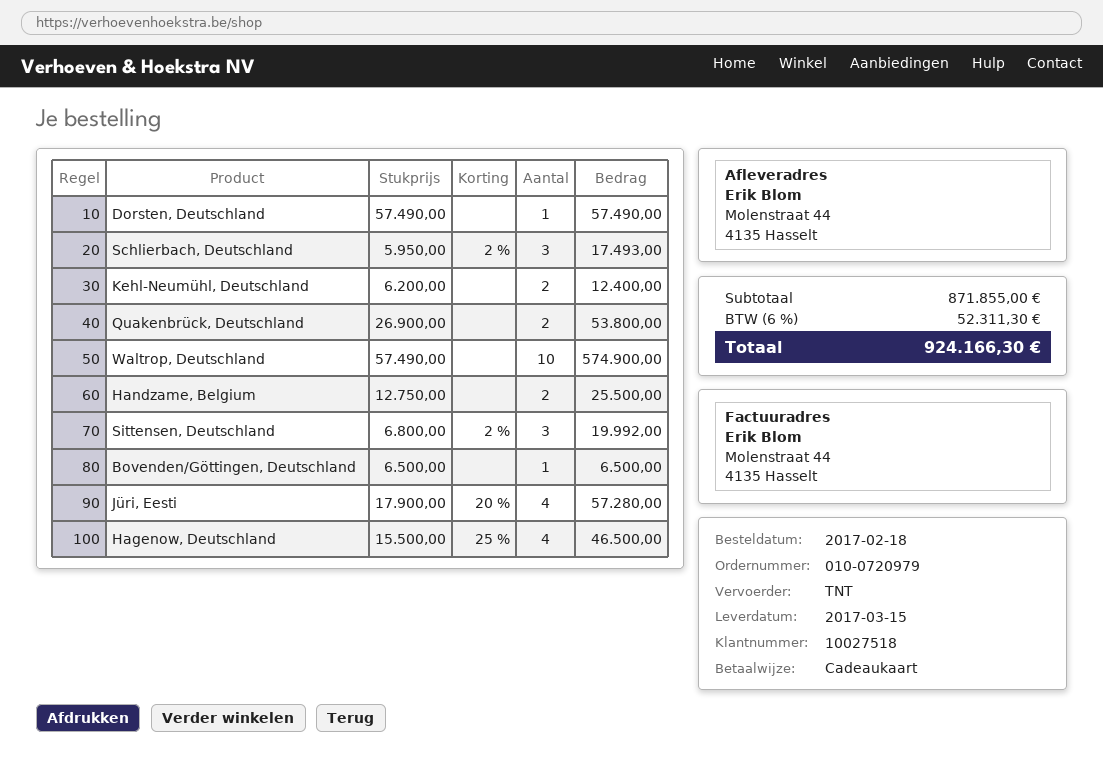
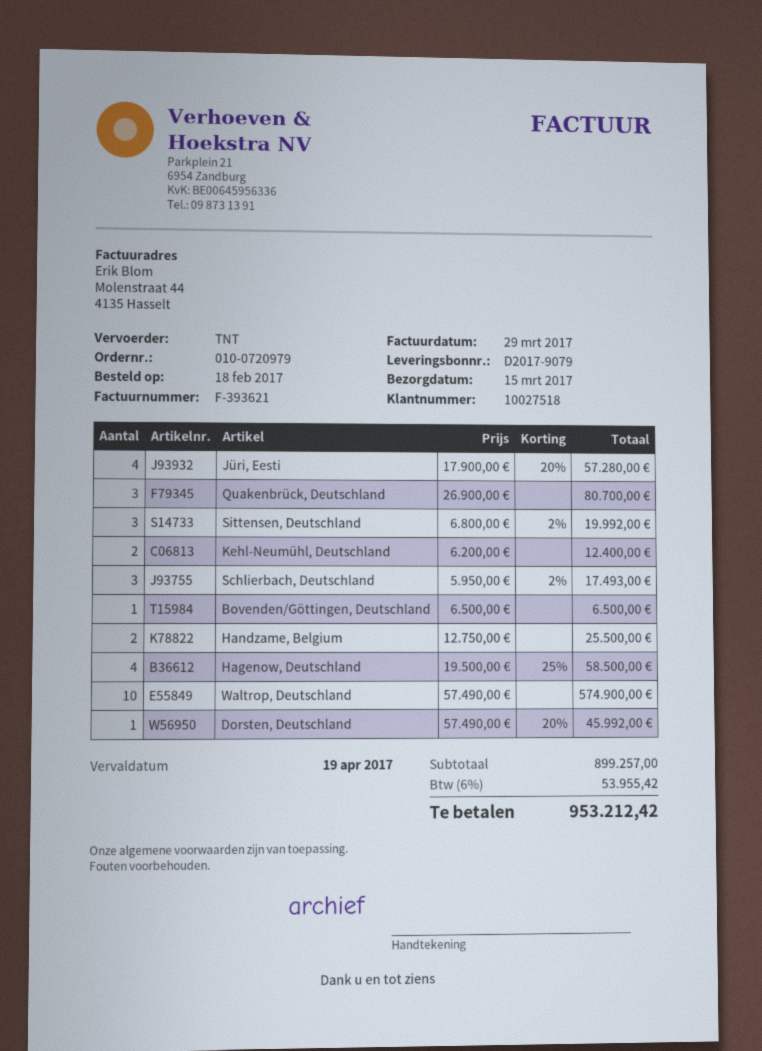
Dorsten, Deutschland: 1 x 57490.00 = 57490.00 -> 1 x 57490.00 - 20% = 45992.00
Quakenbrück, Deutschland: 2 x 26900.00 = 53800.00 -> 3 x 26900.00 = 80700.00
Hagenow, Deutschland: 4 x 15500.00 - 25% = 46500.00 -> 4 x 19500.00 - 25% = 58500.00
subtotal: 871855.00 -> 899257.00
tax: 6% = 52311.30 -> 6% = 53955.42
total: 924166.30 -> 953212.42

